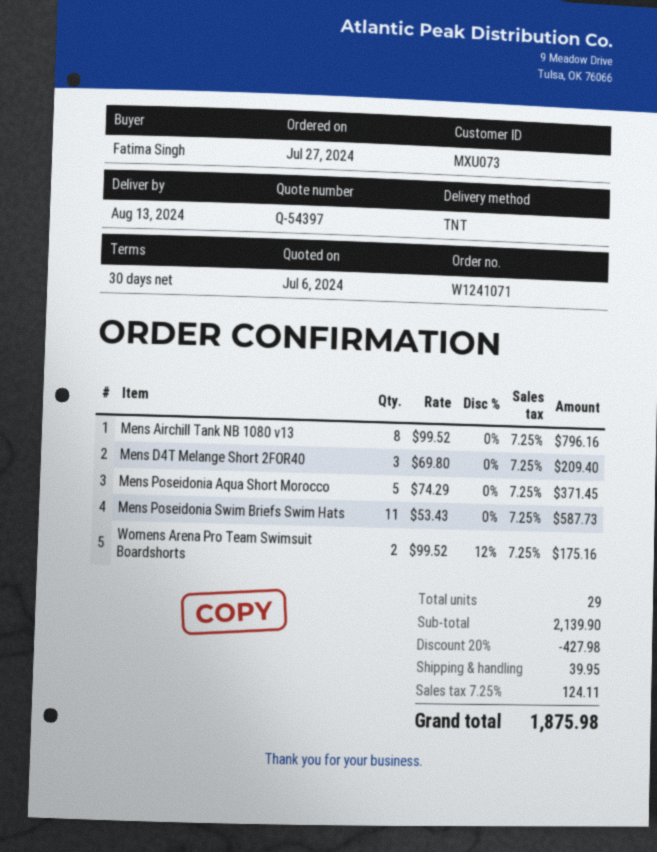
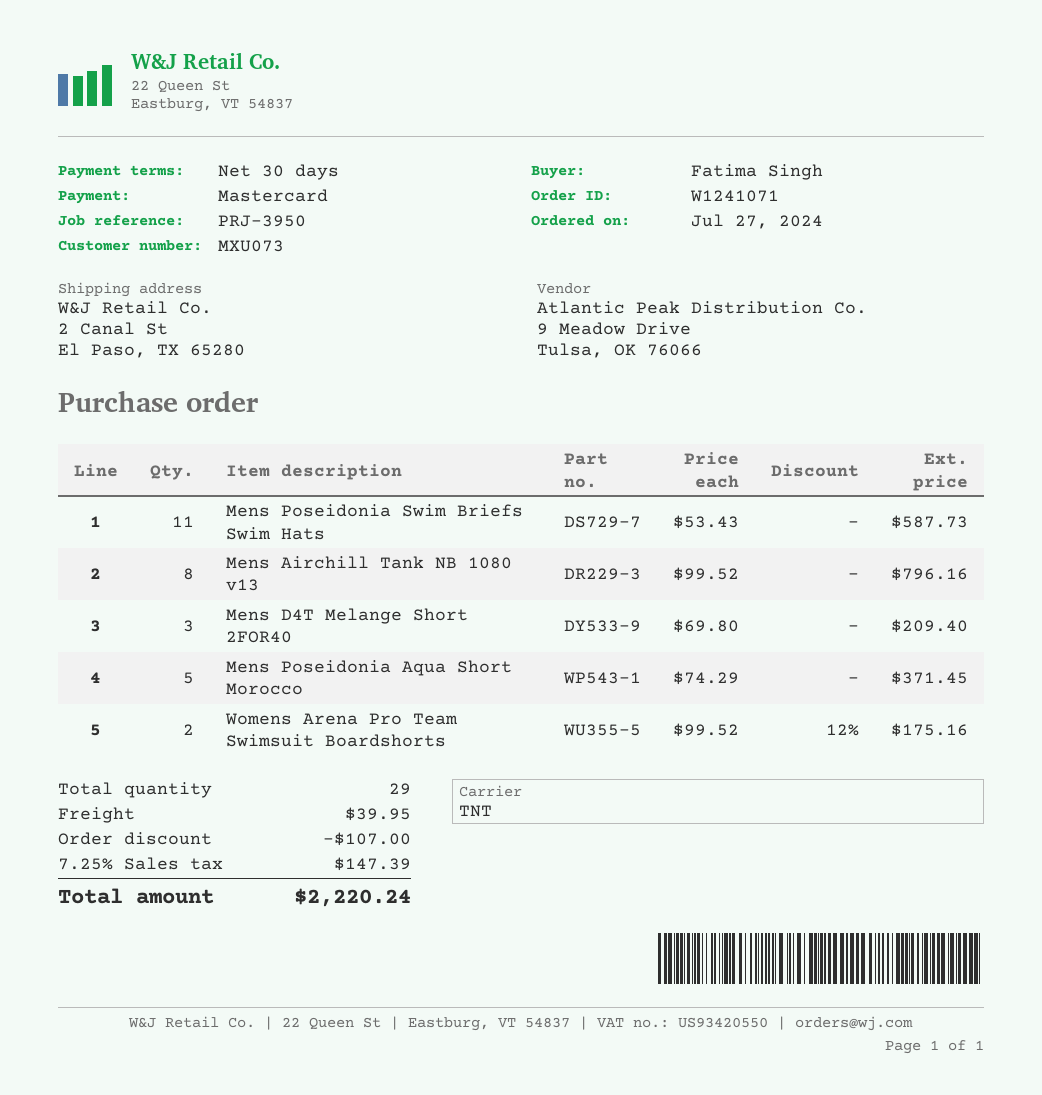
discount: 427.98 -> 107.00
tax: 7.25% = 124.11 -> 7.25% = 147.39
total: 1875.98 -> 2220.24

